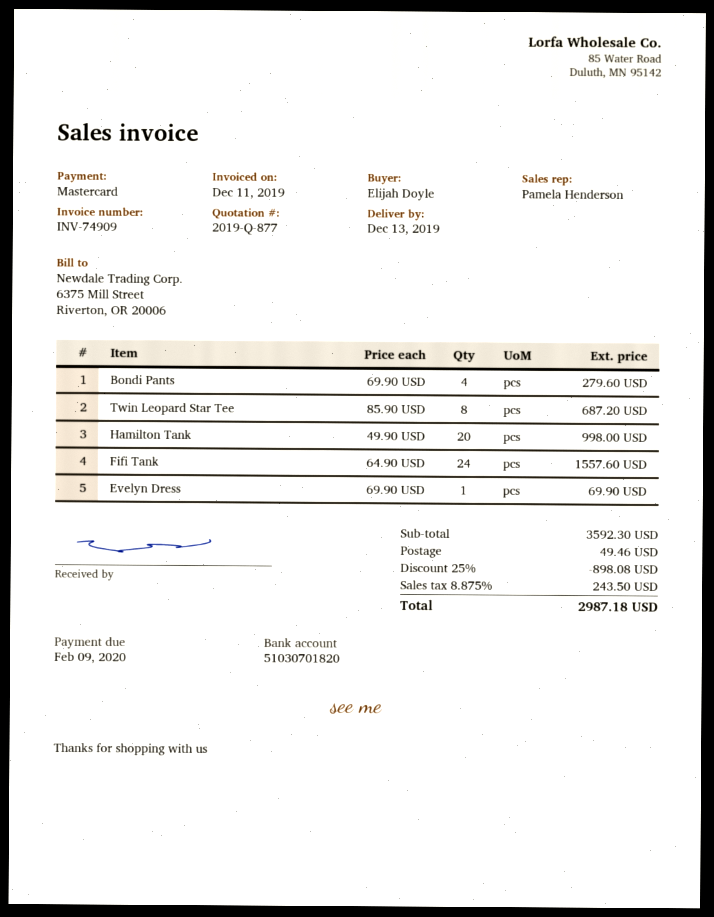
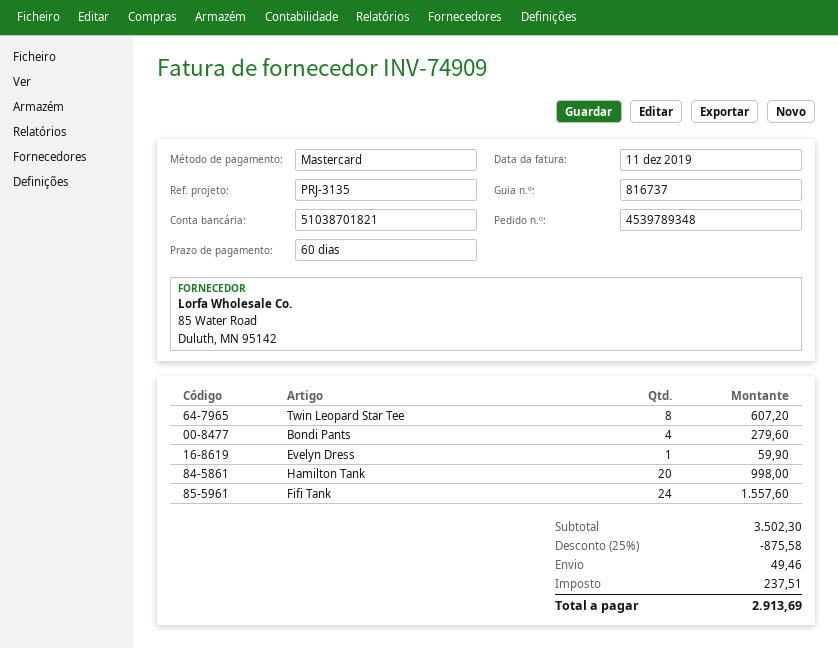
bank account: 51030701820 -> 51038701821
Twin Leopard Star Tee: 8 for 687.20 -> 8 for 607.20
Evelyn Dress: 1 for 69.90 -> 1 for 59.90
subtotal: 3592.30 -> 3502.30
discount: 25% = 898.08 -> 25% = 875.58
tax: 243.50 -> 237.51
total: 2987.18 -> 2913.69

